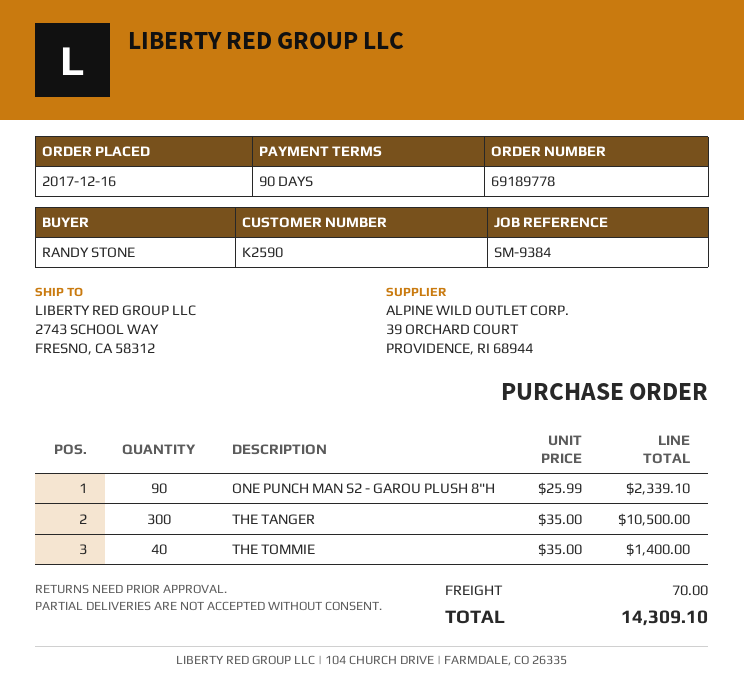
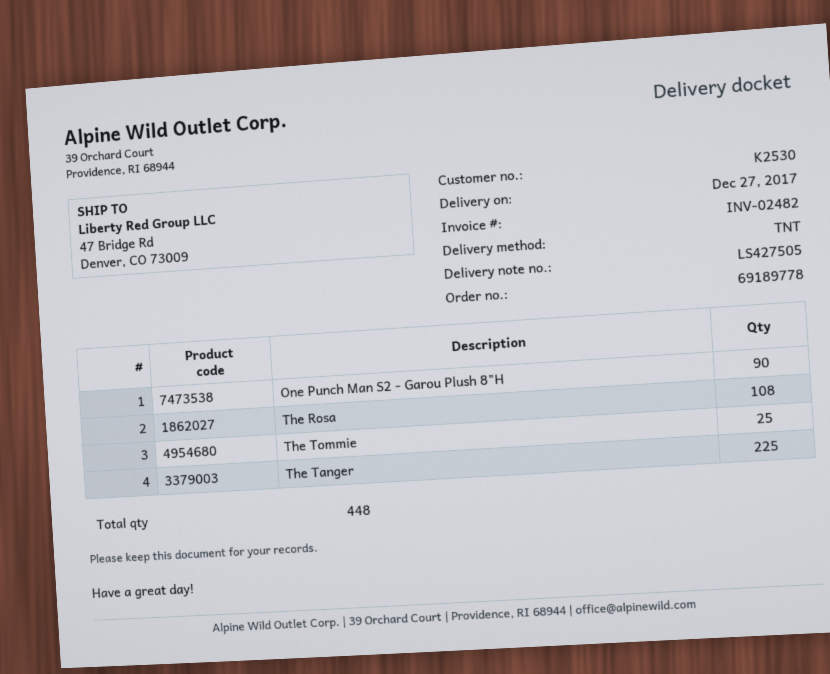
customer number: K2590 -> K2530
ship to: 2743 SCHOOL WAY, FRESNO, CA 58312 -> 47 Bridge Rd, Denver, CO 73009
THE TANGER: 300 -> 225
THE TOMMIE: 40 -> 25
The Rosa: none -> 108

